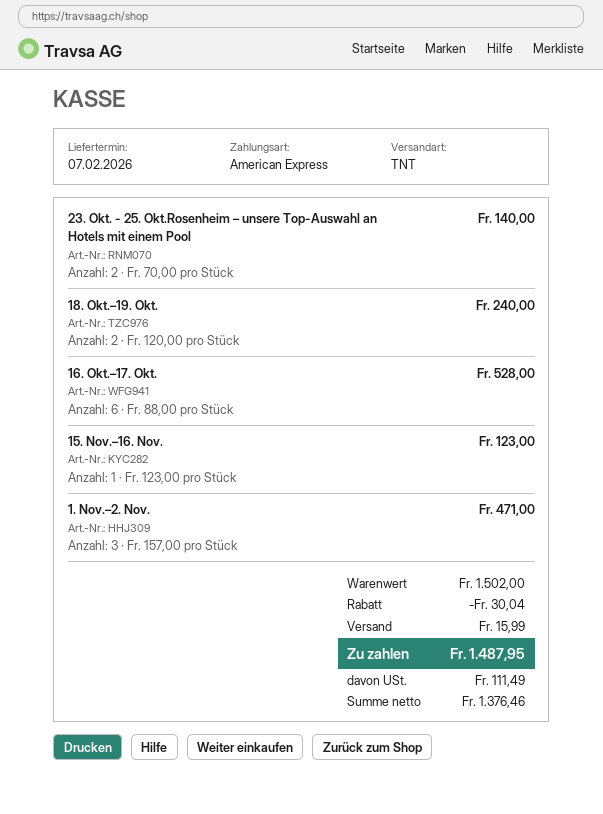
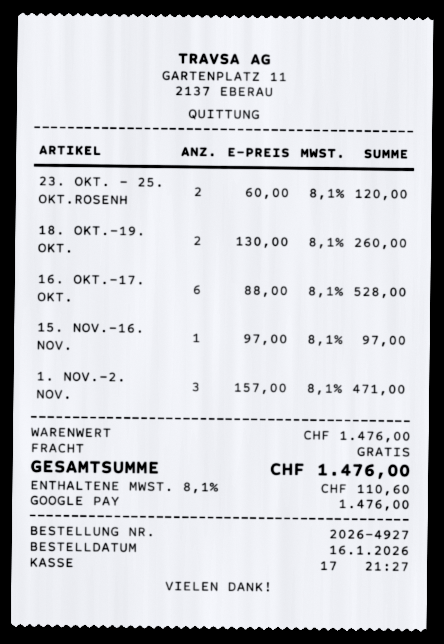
payment method: American Express -> Google Pay
23. Okt. - 25. Okt.Rosenheim – unsere Top-Auswahl an Hotels mit einem Pool: 2 x 70.00 = 140.00 -> 2 x 60.00 = 120.00
18. Okt.–19. Okt.: 2 x 120.00 = 240.00 -> 2 x 130.00 = 260.00
15. Nov.–16. Nov.: 1 x 123.00 = 123.00 -> 1 x 97.00 = 97.00
subtotal: 1502.00 -> 1476.00
discount: 30.04 -> none
shipping: 15.99 -> 0.00
tax: 111.49 -> 110.60
total: 1487.95 -> 1476.00

